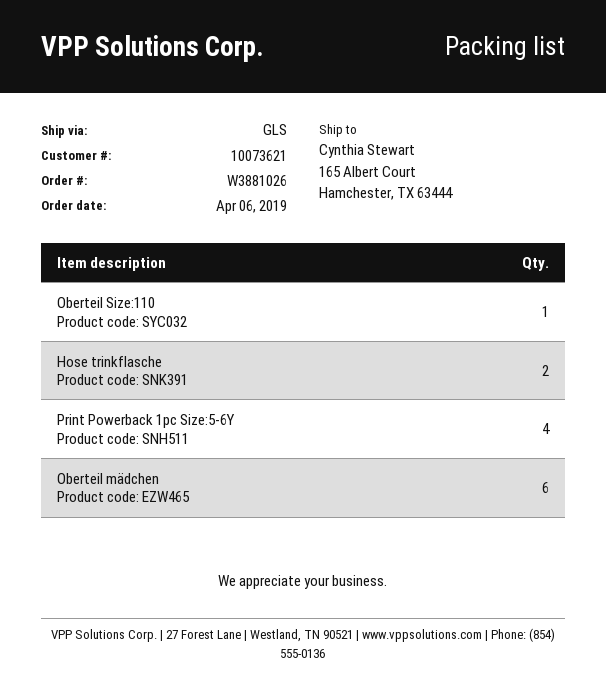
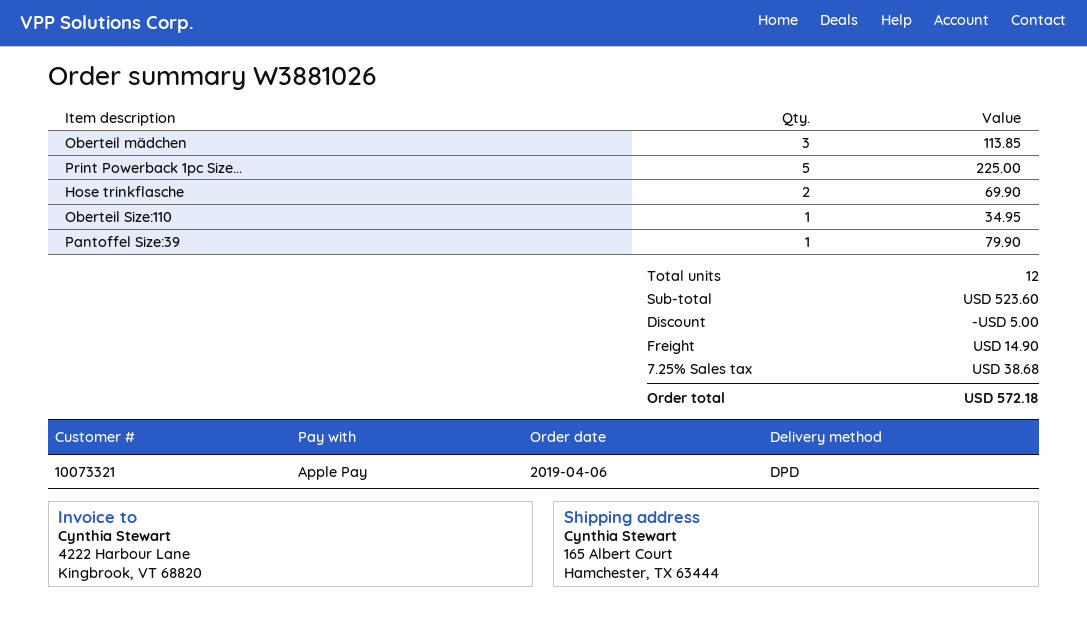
customer number: 10073621 -> 10073321
shipping method: GLS -> DPD
Print Powerback 1pc Size:5-6Y: 4 -> 5
Oberteil mädchen: 6 -> 3
Pantoffel Size:39: none -> 1

